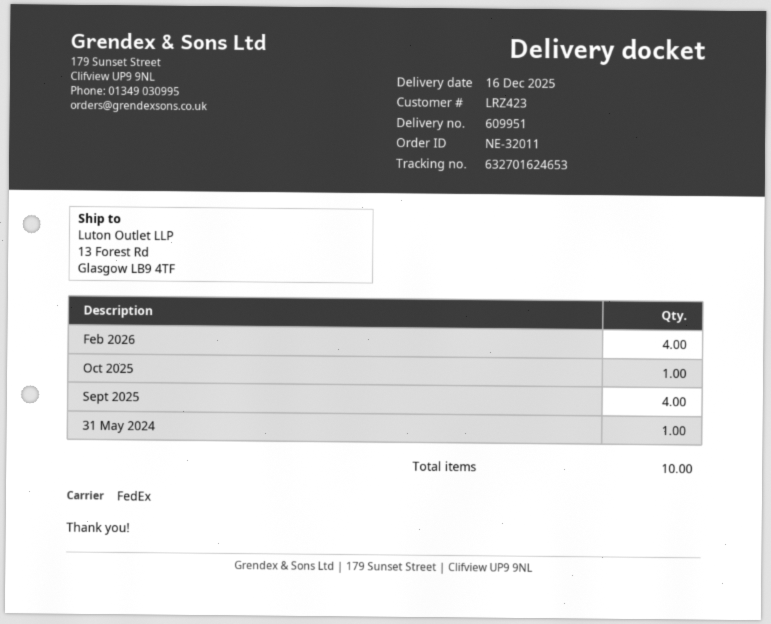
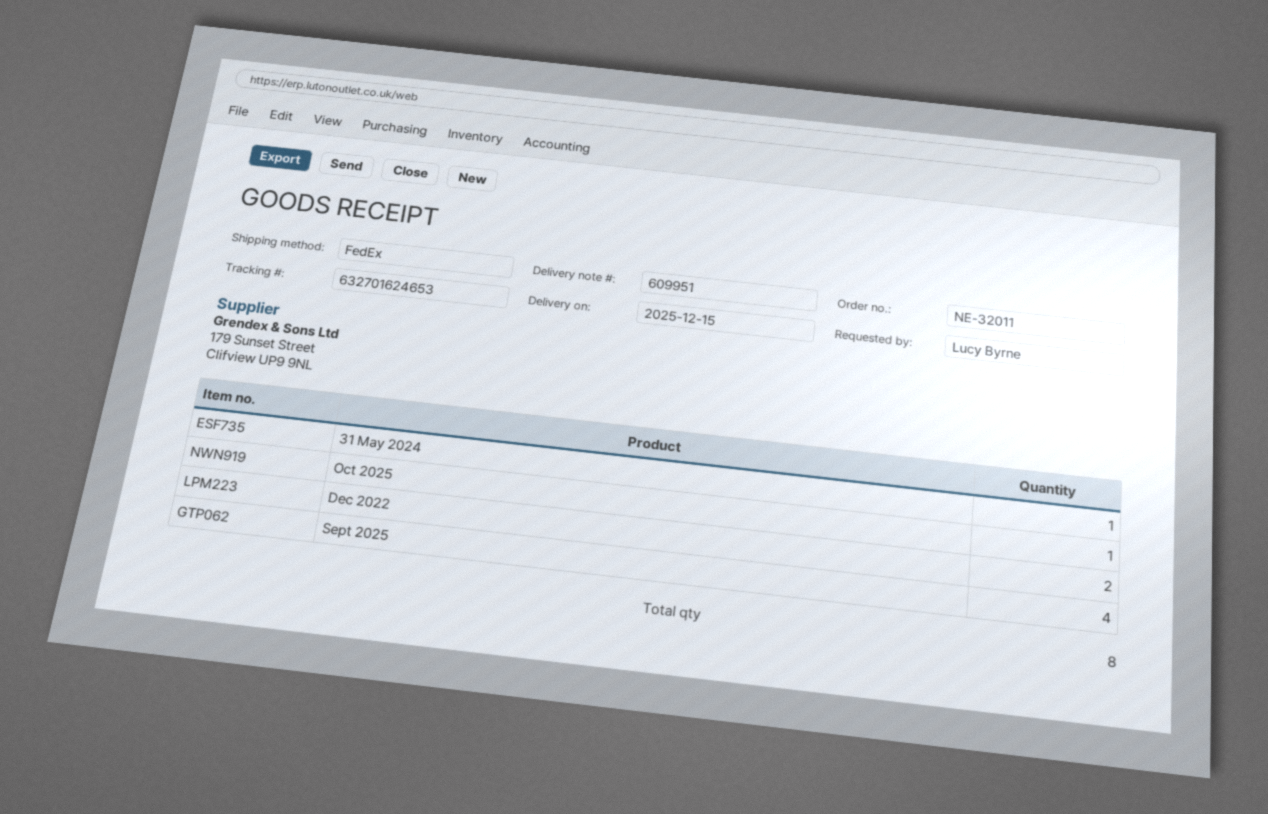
delivery date: 2025-12-16 -> 2025-12-15
Feb 2026: 4 -> none
Dec 2022: none -> 2
total quantity: 10 -> 8

